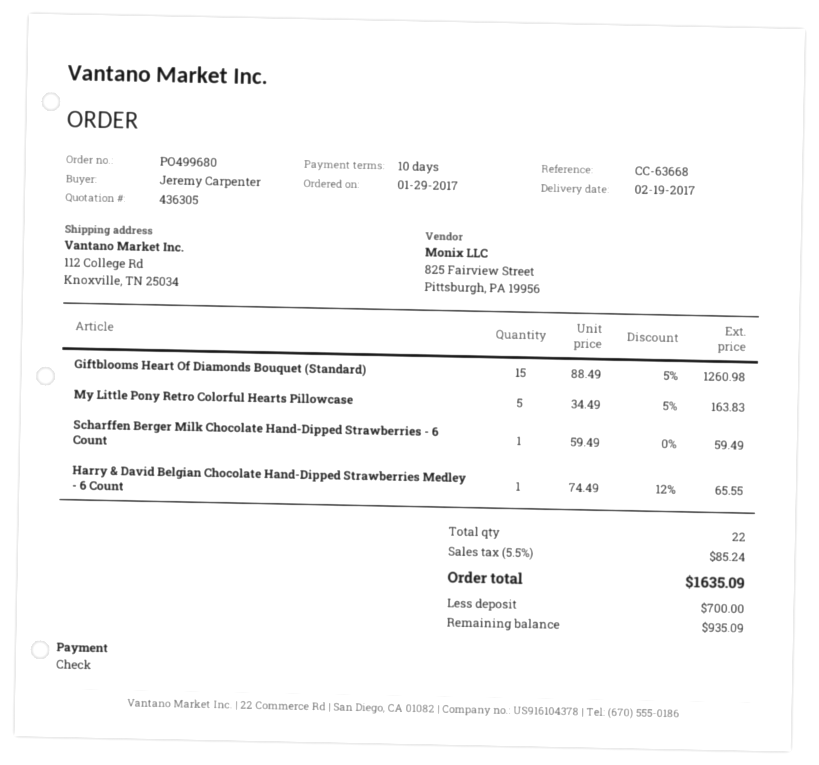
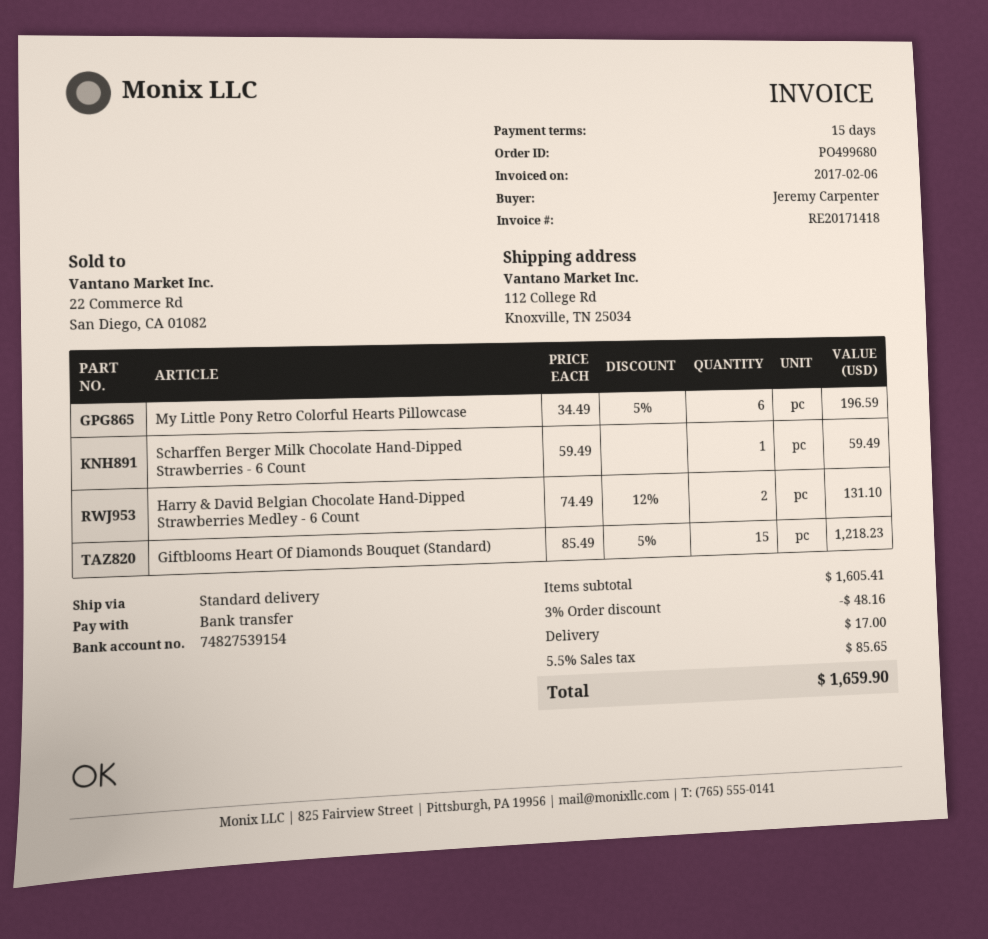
payment terms: 10 days -> 15 days
payment method: cheque -> bank transfer
Giftblooms Heart Of Diamonds Bouquet (Standard): 15 x 88.49 - 5% = 1260.98 -> 15 x 85.49 - 5% = 1218.23
My Little Pony Retro Colorful Hearts Pillowcase: 5 x 34.49 - 5% = 163.83 -> 6 x 34.49 - 5% = 196.59
Harry & David Belgian Chocolate Hand-Dipped Strawberries Medley - 6 Count: 1 x 74.49 - 12% = 65.55 -> 2 x 74.49 - 12% = 131.10
discount: none -> 3% = 48.16
shipping: none -> 17.00
tax: 5.5% = 85.24 -> 5.5% = 85.65
total: 1635.09 -> 1659.90

